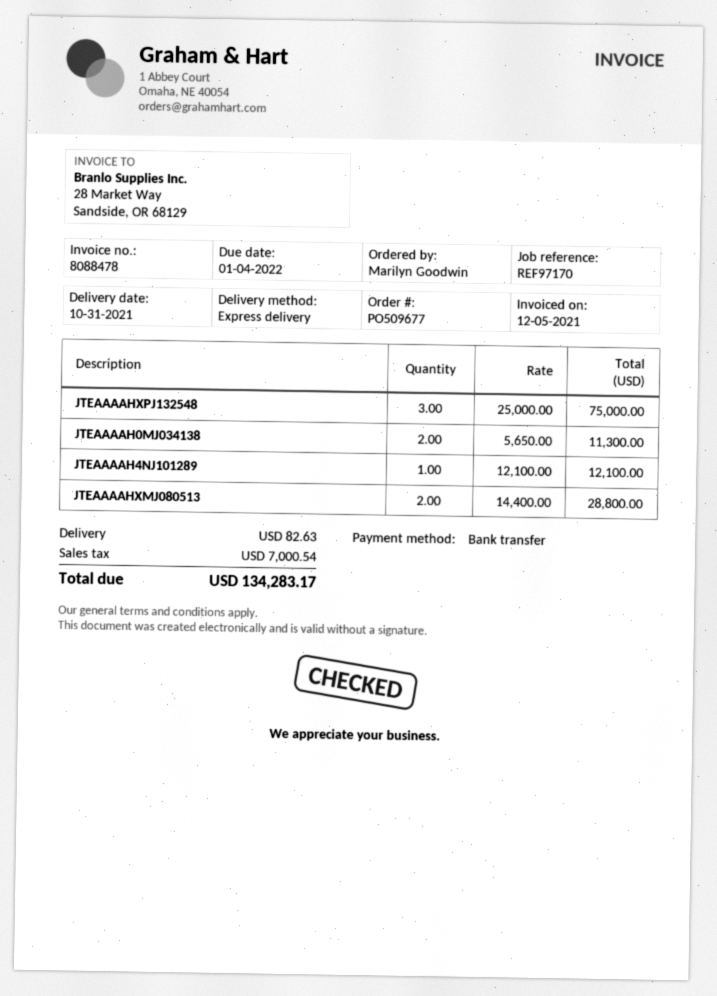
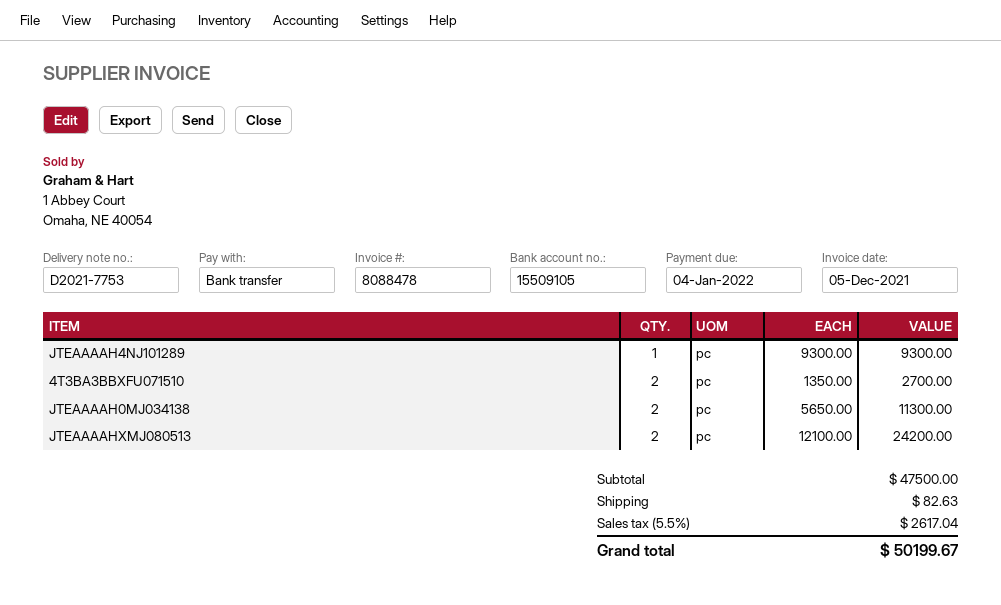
JTEAAAAHXPJ132548: 3 x 25000.00 = 75000.00 -> none
JTEAAAAH4NJ101289: 1 x 12100.00 = 12100.00 -> 1 x 9300.00 = 9300.00
JTEAAAAHXMJ080513: 2 x 14400.00 = 28800.00 -> 2 x 12100.00 = 24200.00
4T3BA3BBXFU071510: none -> 2 x 1350.00 = 2700.00
tax: 7000.54 -> 2617.04
total: 134283.17 -> 50199.67

